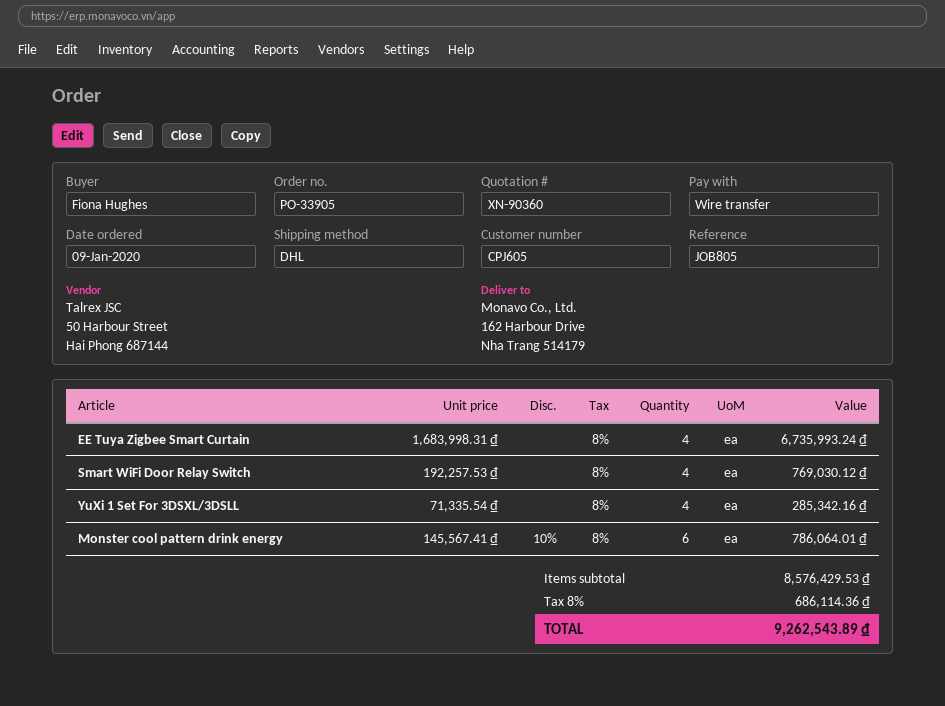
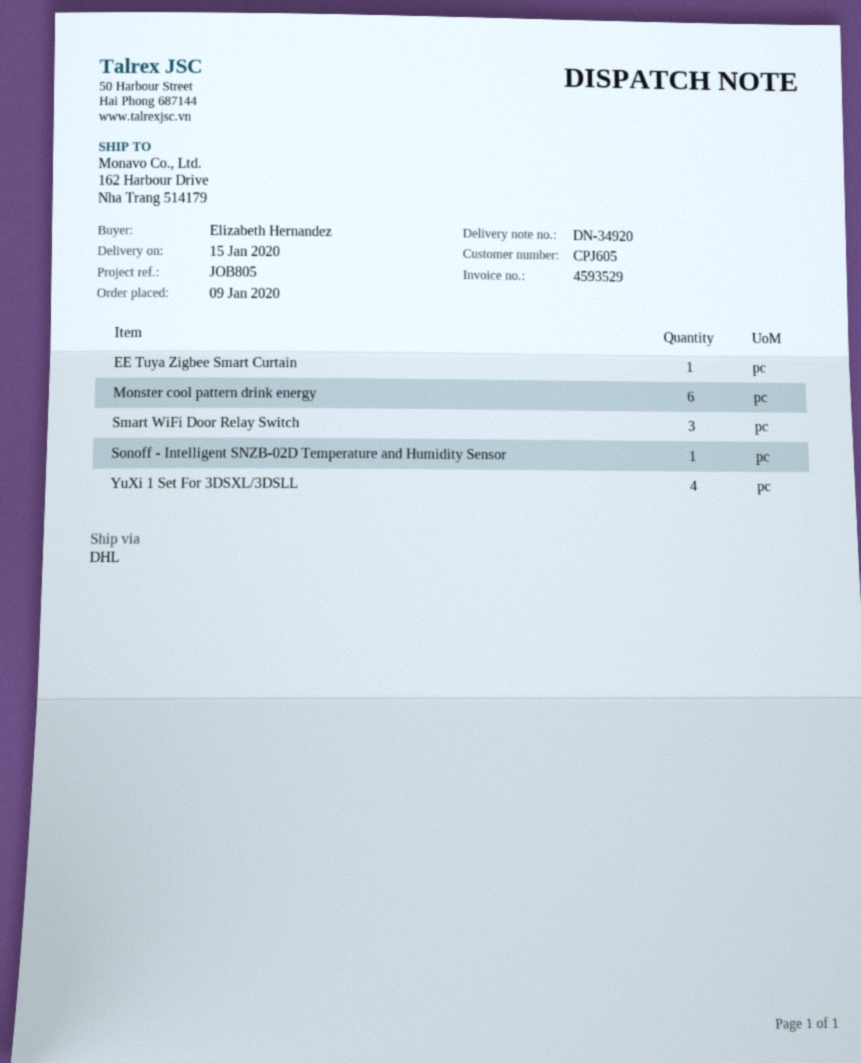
ordered by: Fiona Hughes -> Elizabeth Hernandez
EE Tuya Zigbee Smart Curtain: 4 -> 1
Smart WiFi Door Relay Switch: 4 -> 3
Sonoff - Intelligent SNZB-02D Temperature and Humidity Sensor: none -> 1

